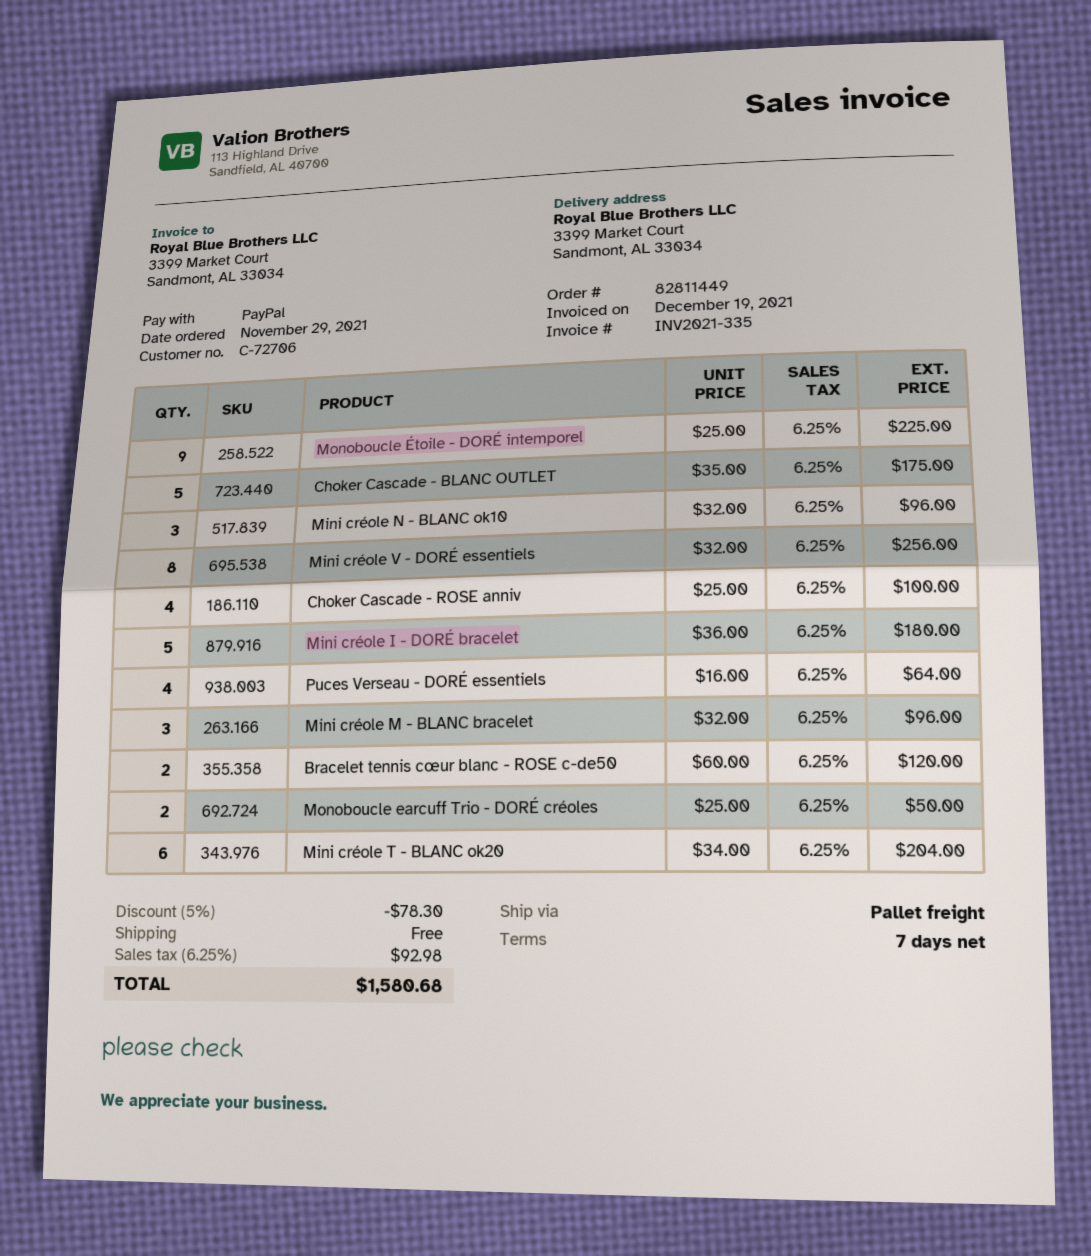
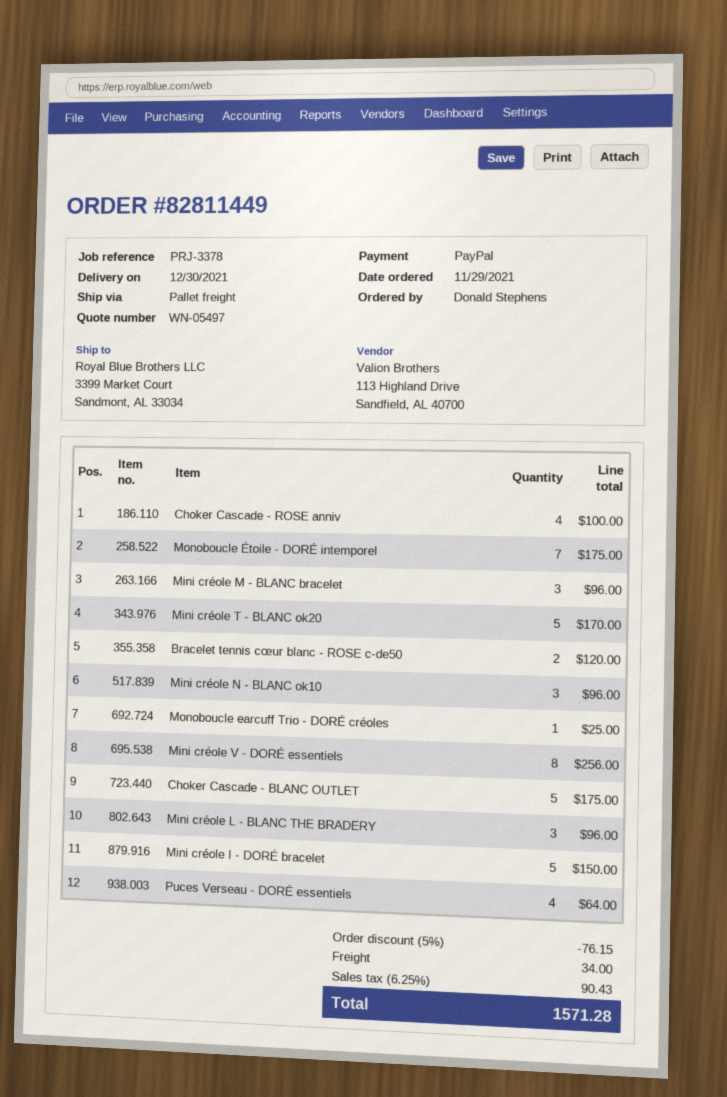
Monoboucle Étoile - DORÉ intemporel: 9 for 225.00 -> 7 for 175.00
Mini créole I - DORÉ bracelet: 5 for 180.00 -> 5 for 150.00
Monoboucle earcuff Trio - DORÉ créoles: 2 for 50.00 -> 1 for 25.00
Mini créole T - BLANC ok20: 6 for 204.00 -> 5 for 170.00
Mini créole L - BLANC THE BRADERY: none -> 3 for 96.00
discount: 5% = 78.30 -> 5% = 76.15
shipping: 0.00 -> 34.00
tax: 6.25% = 92.98 -> 6.25% = 90.43
total: 1580.68 -> 1571.28

